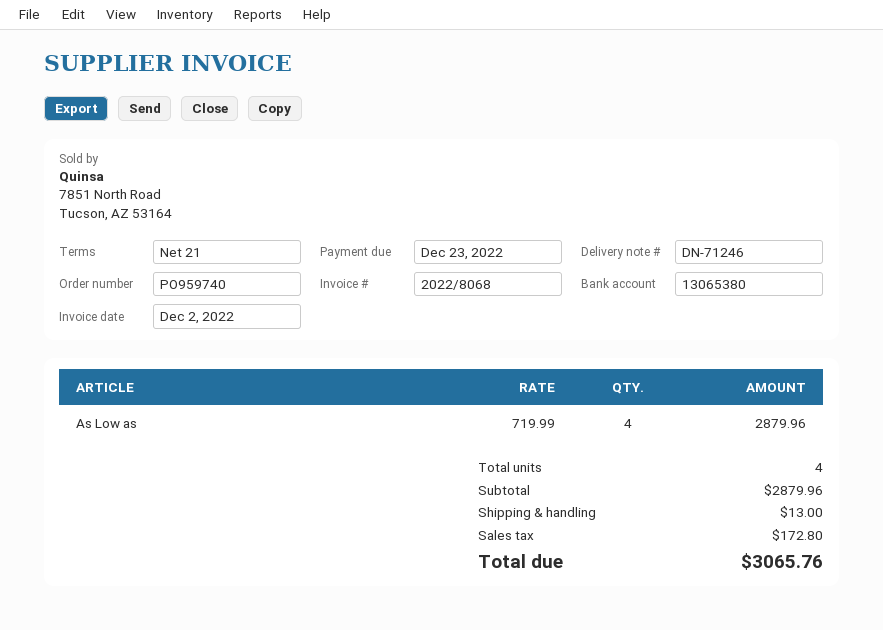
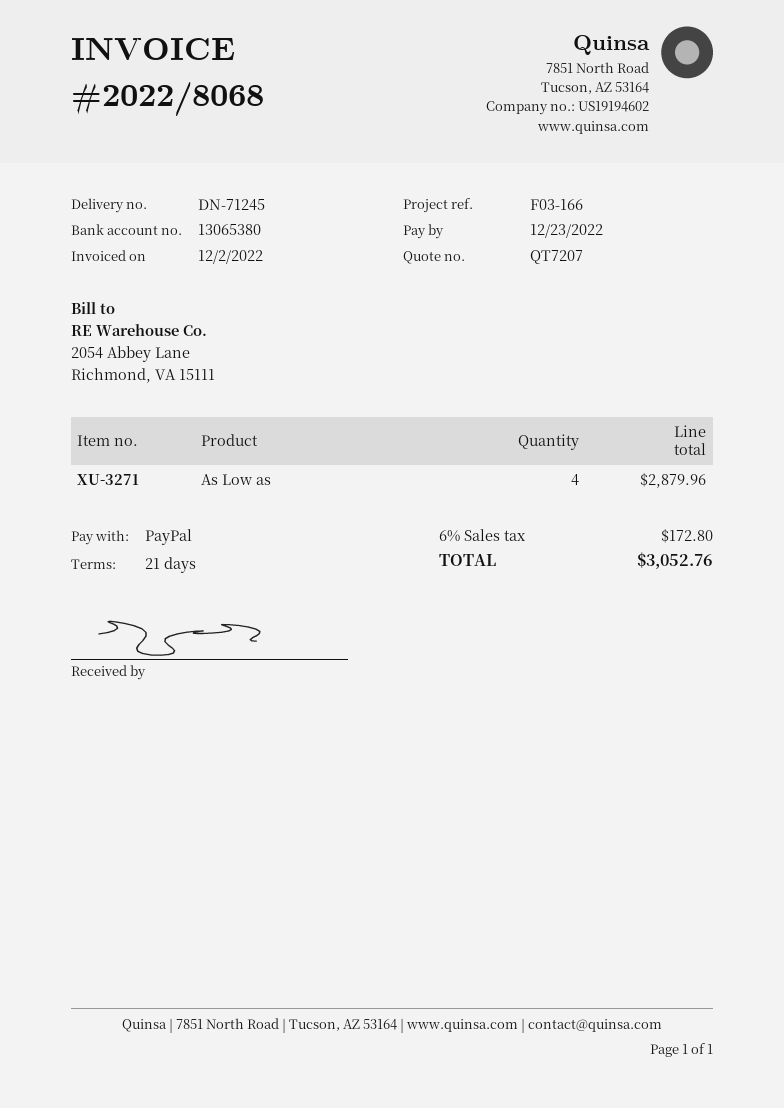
delivery note number: DN-71246 -> DN-71245
shipping: 13.00 -> none
total: 3065.76 -> 3052.76

